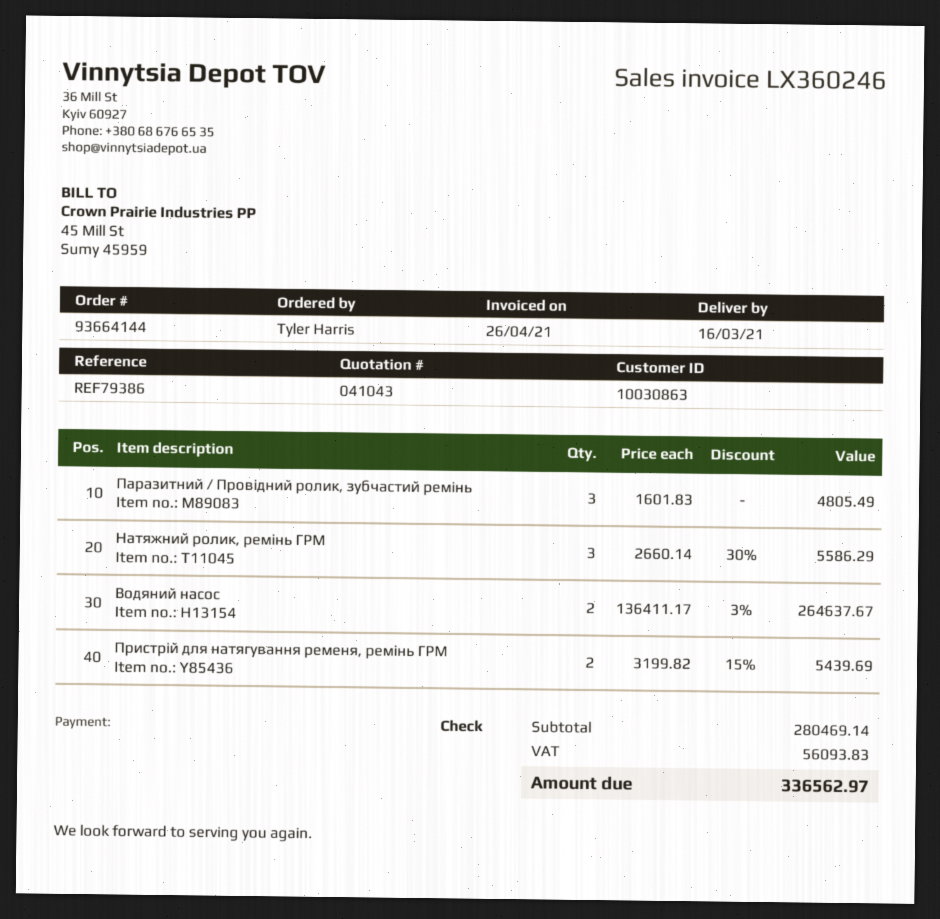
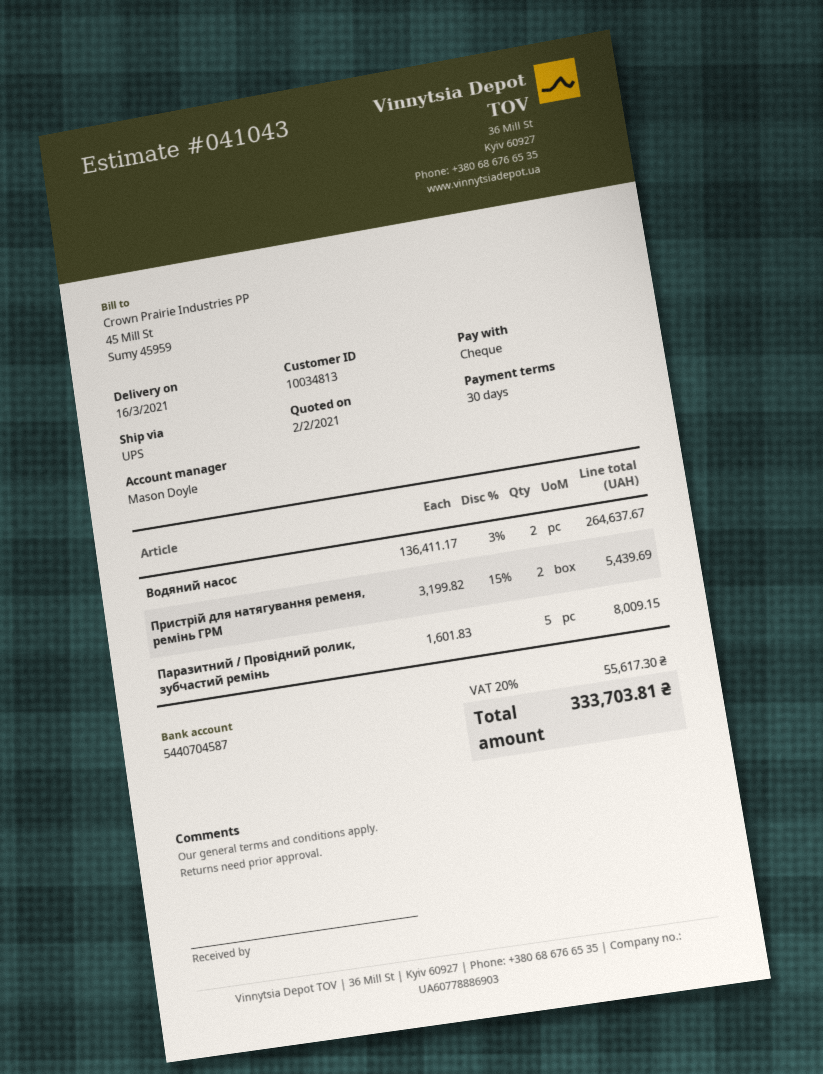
customer number: 10030863 -> 10034813
Паразитний / Провідний ролик, зубчастий ремінь: 3 x 1601.83 = 4805.49 -> 5 x 1601.83 = 8009.15
Натяжний ролик, ремінь ГРМ: 3 x 2660.14 - 30% = 5586.29 -> none
tax: 56093.83 -> 55617.30
total: 336562.97 -> 333703.81

